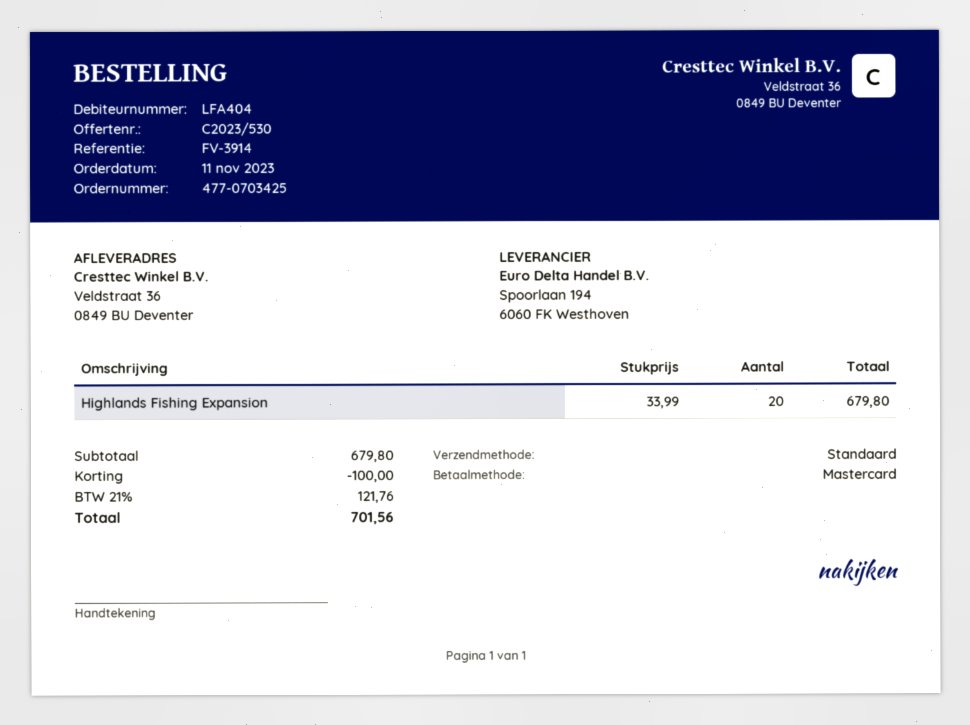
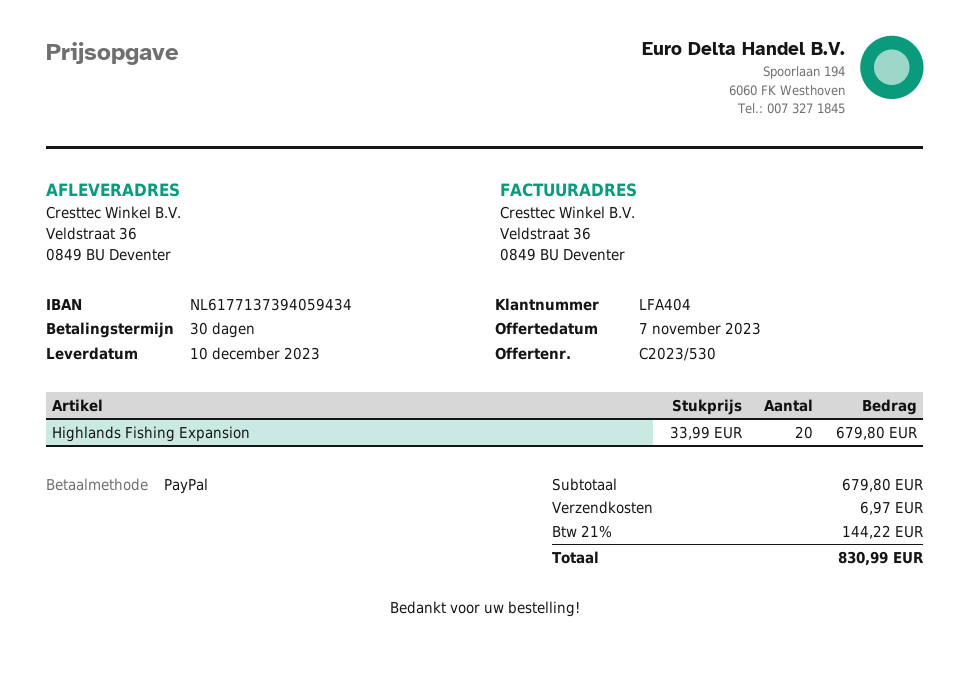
payment method: Mastercard -> PayPal
discount: 100.00 -> none
shipping: none -> 6.97
tax: 21% = 121.76 -> 21% = 144.22
total: 701.56 -> 830.99

